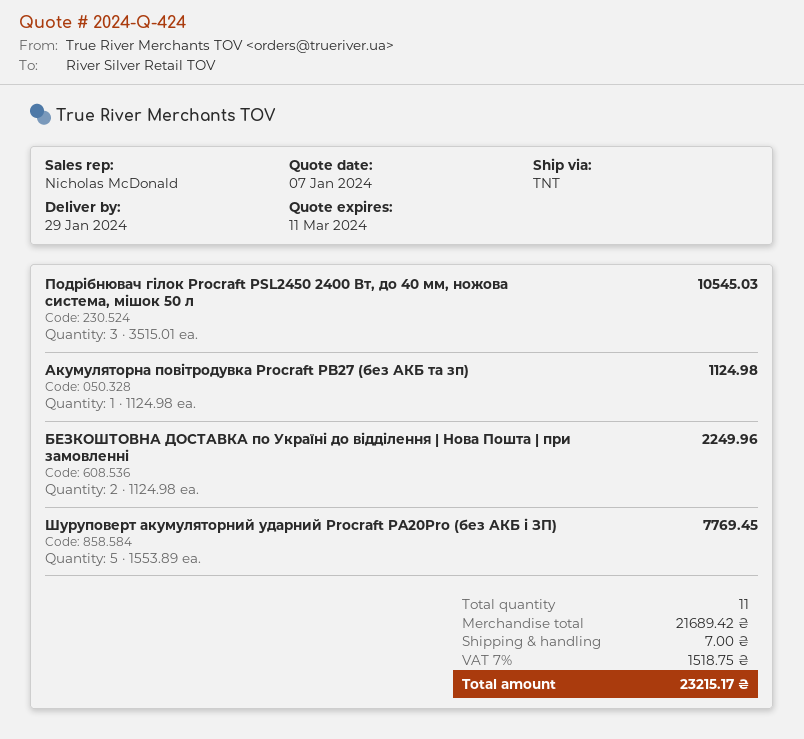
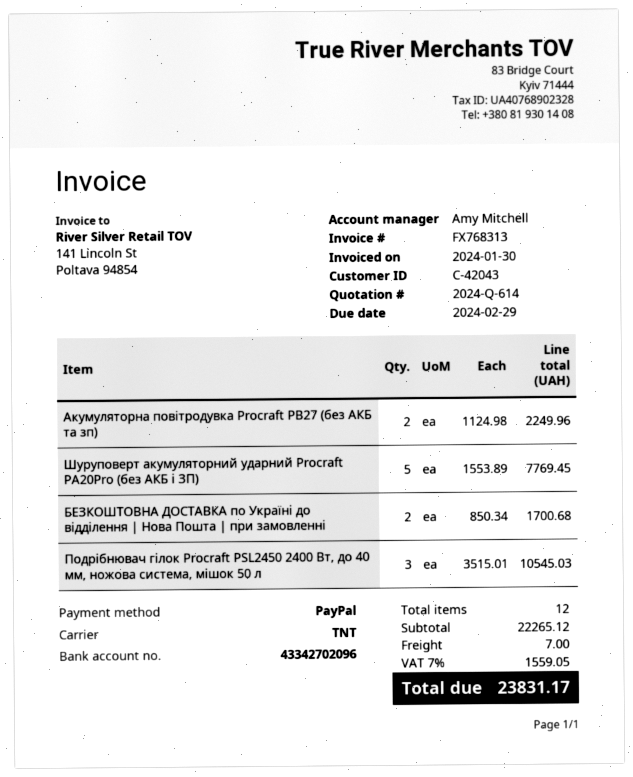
quote number: 2024-Q-424 -> 2024-Q-614
sales rep: Nicholas McDonald -> Amy Mitchell
Акумуляторна повітродувка Procraft PB27 (без АКБ та зп): 1 x 1124.98 = 1124.98 -> 2 x 1124.98 = 2249.96
БЕЗКОШТОВНА ДОСТАВКА по Україні до відділення | Нова Пошта | при замовленні: 2 x 1124.98 = 2249.96 -> 2 x 850.34 = 1700.68
total quantity: 11 -> 12
subtotal: 21689.42 -> 22265.12
tax: 7% = 1518.75 -> 7% = 1559.05
total: 23215.17 -> 23831.17

